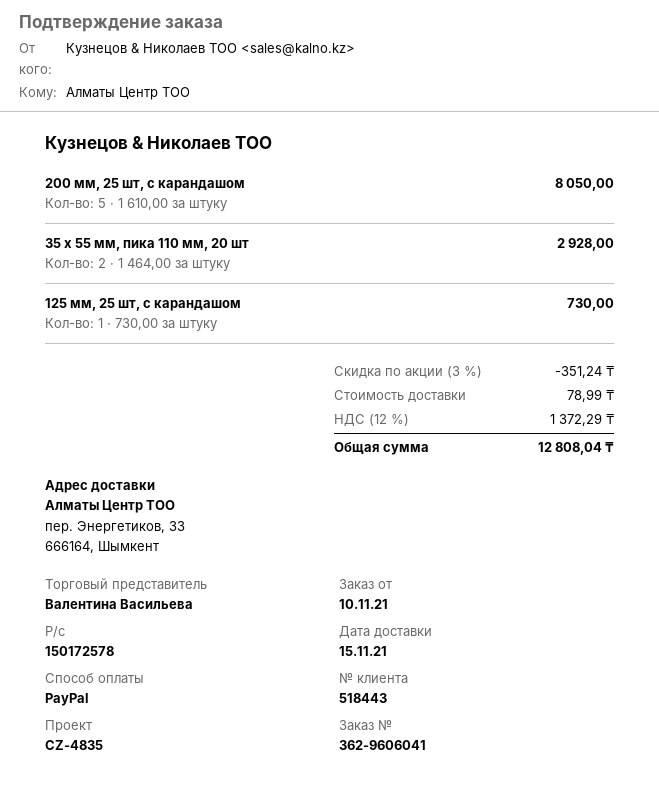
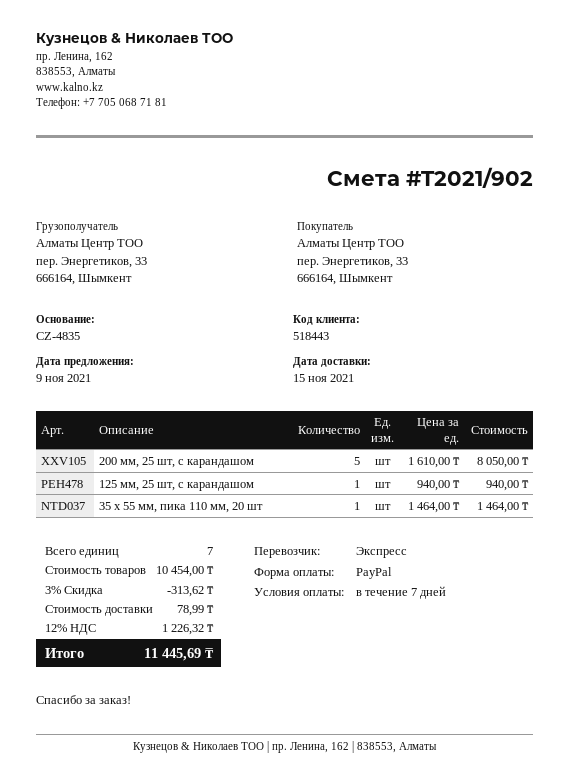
35 х 55 мм, пика 110 мм, 20 шт: 2 x 1464.00 = 2928.00 -> 1 x 1464.00 = 1464.00
125 мм, 25 шт, с карандашом: 1 x 730.00 = 730.00 -> 1 x 940.00 = 940.00
discount: 3% = 351.24 -> 3% = 313.62
tax: 12% = 1372.29 -> 12% = 1226.32
total: 12808.04 -> 11445.69

